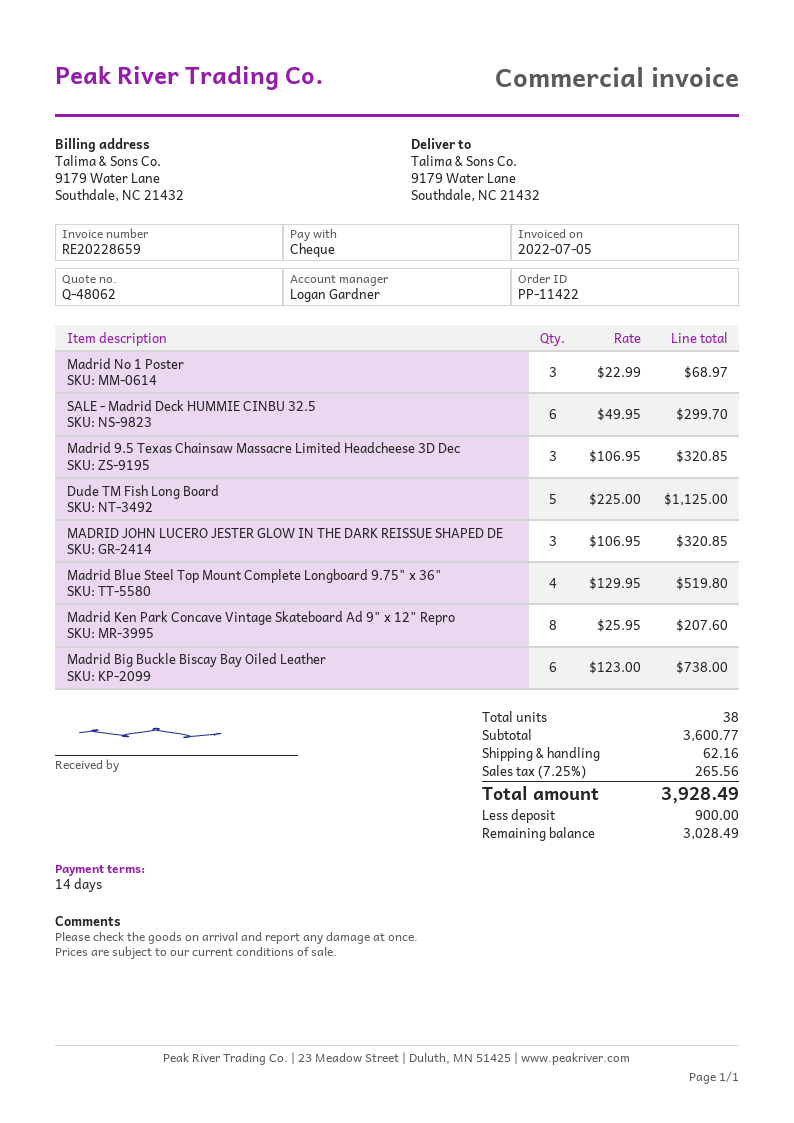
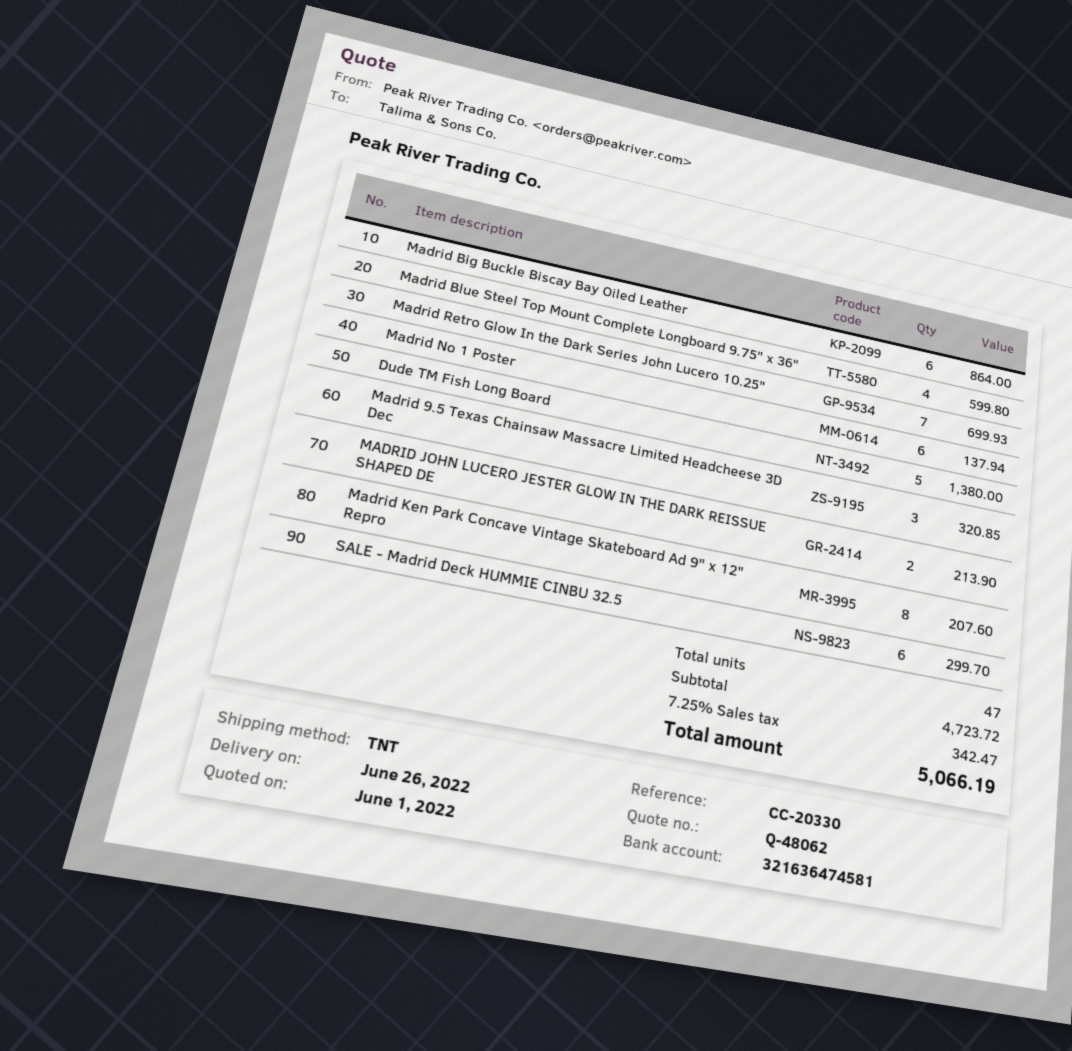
Madrid No 1 Poster: 3 for 68.97 -> 6 for 137.94
Dude TM Fish Long Board: 5 for 1125.00 -> 5 for 1380.00
MADRID JOHN LUCERO JESTER GLOW IN THE DARK REISSUE SHAPED DE: 3 for 320.85 -> 2 for 213.90
Madrid Blue Steel Top Mount Complete Longboard 9.75" x 36": 4 for 519.80 -> 4 for 599.80
Madrid Big Buckle Biscay Bay Oiled Leather: 6 for 738.00 -> 6 for 864.00
Madrid Retro Glow In the Dark Series John Lucero 10.25": none -> 7 for 699.93
total quantity: 38 -> 47
subtotal: 3600.77 -> 4723.72
shipping: 62.16 -> none
tax: 7.25% = 265.56 -> 7.25% = 342.47
total: 3928.49 -> 5066.19

